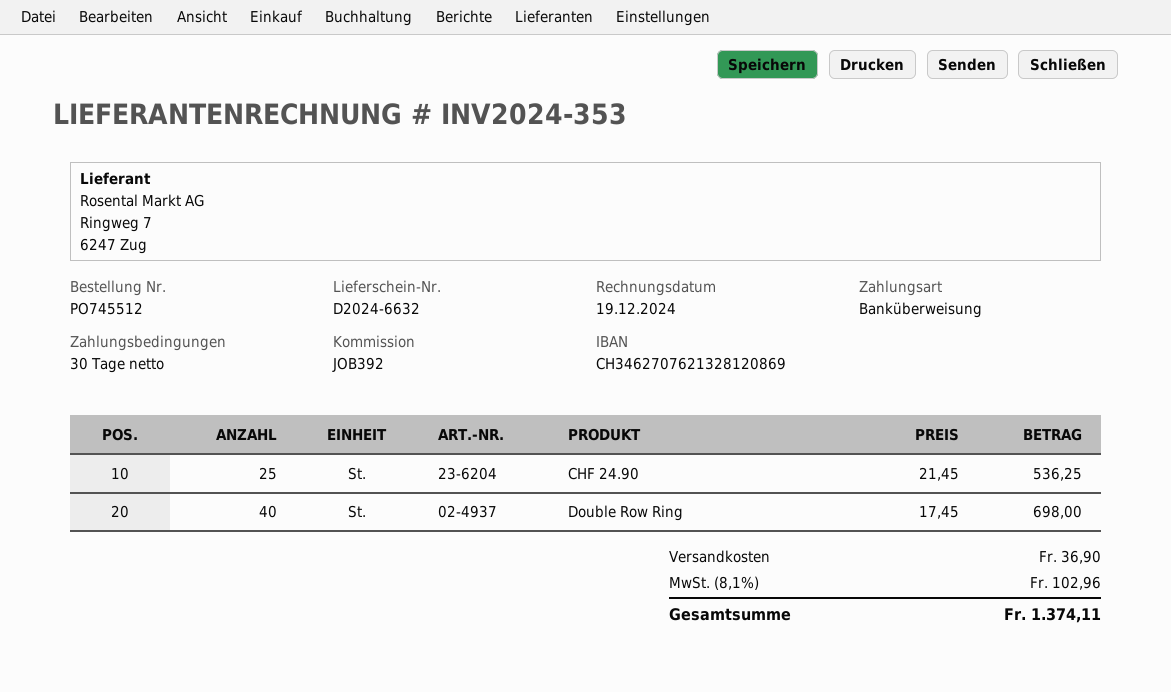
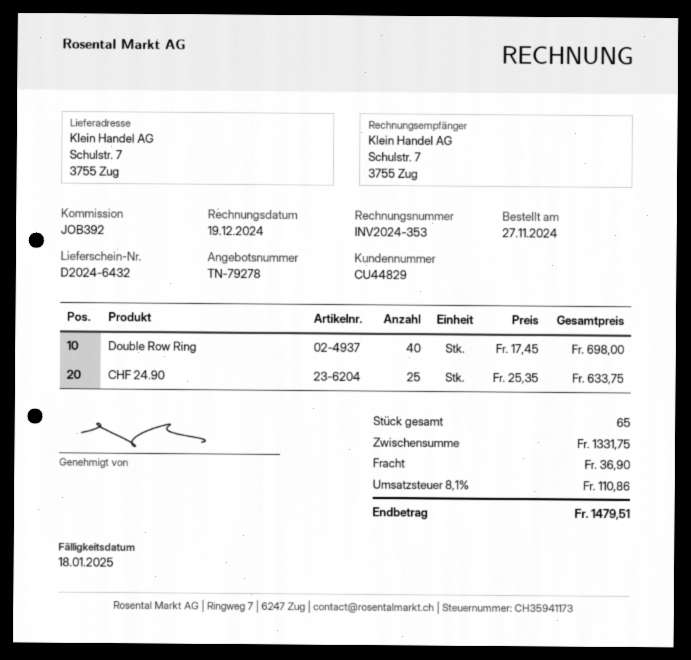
delivery note number: D2024-6632 -> D2024-6432
CHF 24.90: 25 x 21.45 = 536.25 -> 25 x 25.35 = 633.75
tax: 8.1% = 102.96 -> 8.1% = 110.86
total: 1374.11 -> 1479.51

